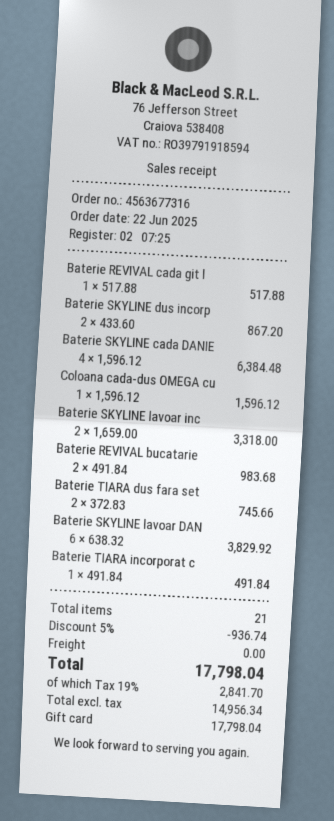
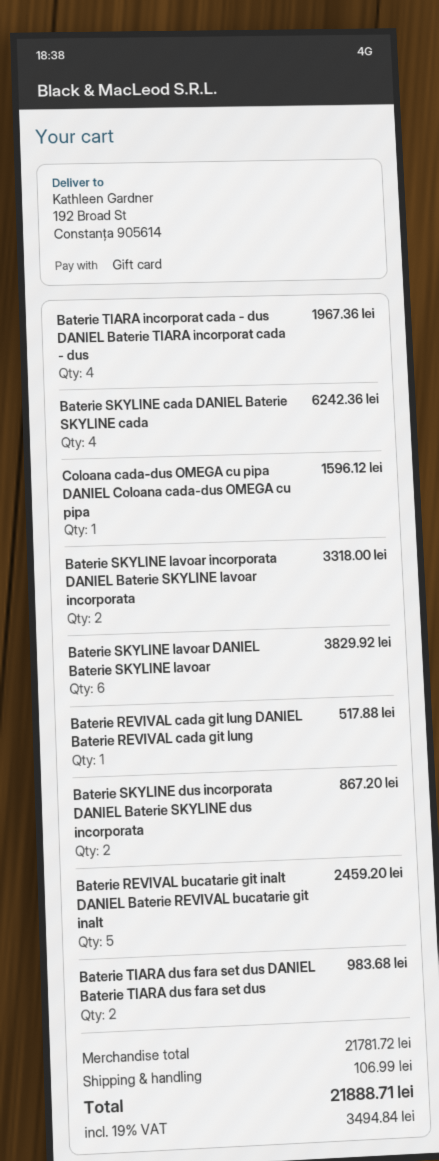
Baterie SKYLINE cada DANIE: 4 for 6384.48 -> 4 for 6242.36
Baterie REVIVAL bucatarie: 2 for 983.68 -> 5 for 2459.20
Baterie TIARA dus fara set: 2 for 745.66 -> 2 for 983.68
Baterie TIARA incorporat c: 1 for 491.84 -> 4 for 1967.36
discount: 5% = 936.74 -> none
shipping: 0.00 -> 106.99
tax: 19% = 2841.70 -> 19% = 3494.84
total: 17798.04 -> 21888.71

